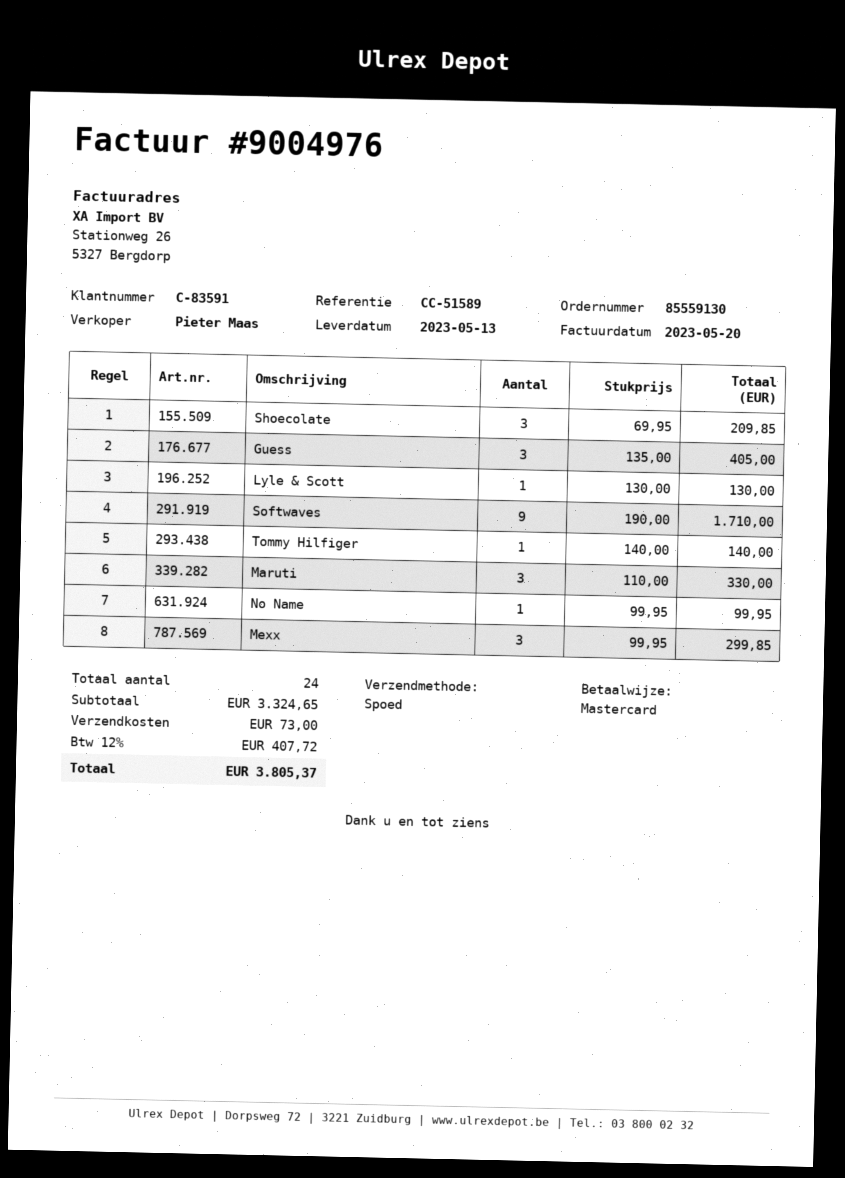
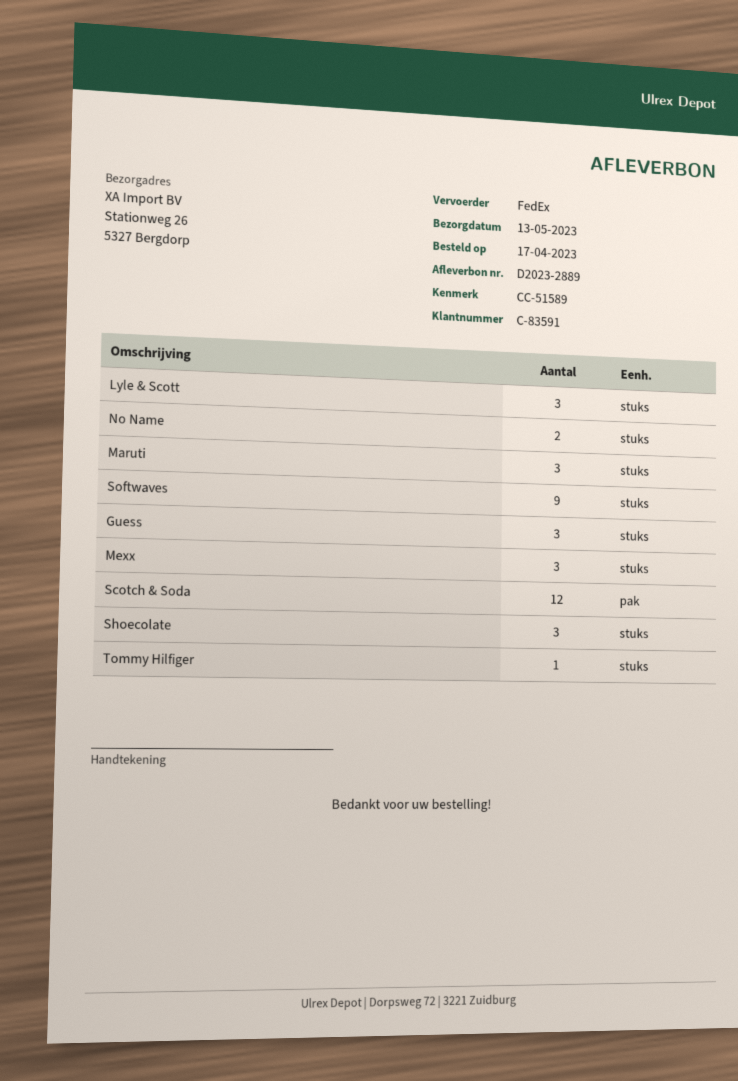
shipping method: express -> FedEx
Lyle & Scott: 1 -> 3
No Name: 1 -> 2
Scotch & Soda: none -> 12

